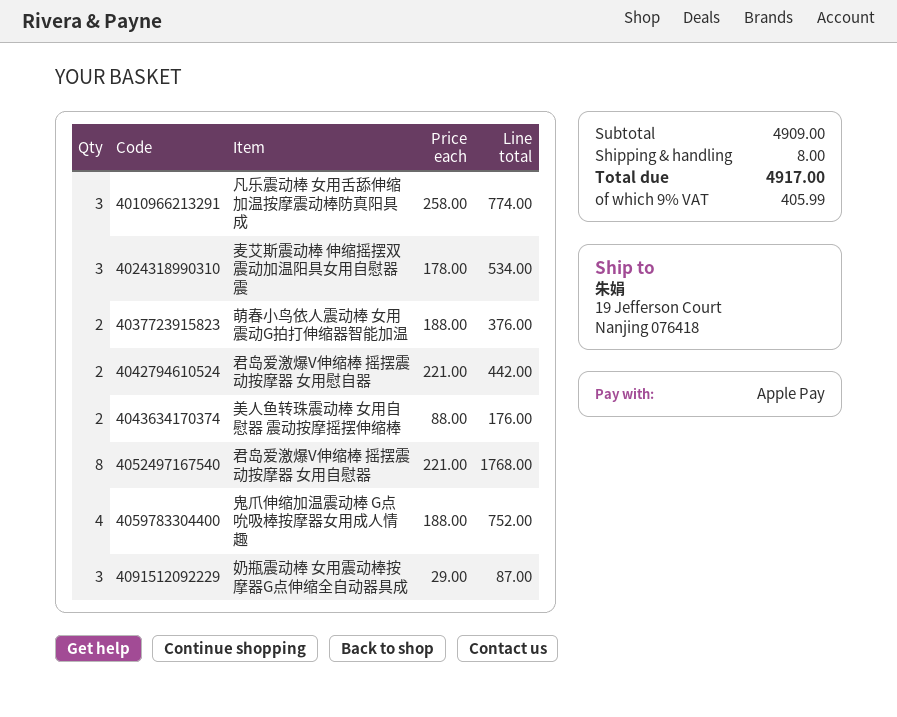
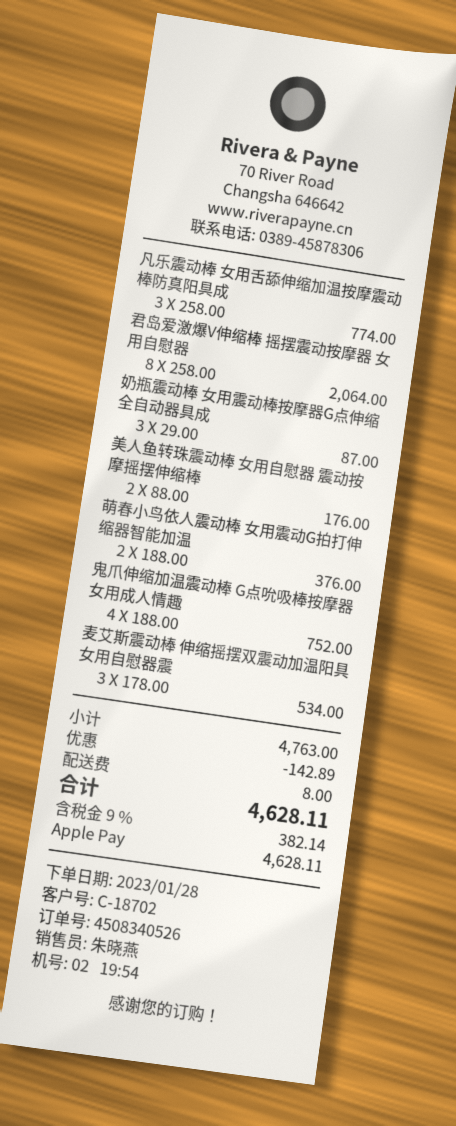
君岛爱激爆V伸缩棒 摇摆震动按摩器 女用慰自器: 2 x 221.00 = 442.00 -> none
君岛爱激爆V伸缩棒 摇摆震动按摩器 女用自慰器: 8 x 221.00 = 1768.00 -> 8 x 258.00 = 2064.00
subtotal: 4909.00 -> 4763.00
discount: none -> 142.89
tax: 9% = 405.99 -> 9% = 382.14
total: 4917.00 -> 4628.11

